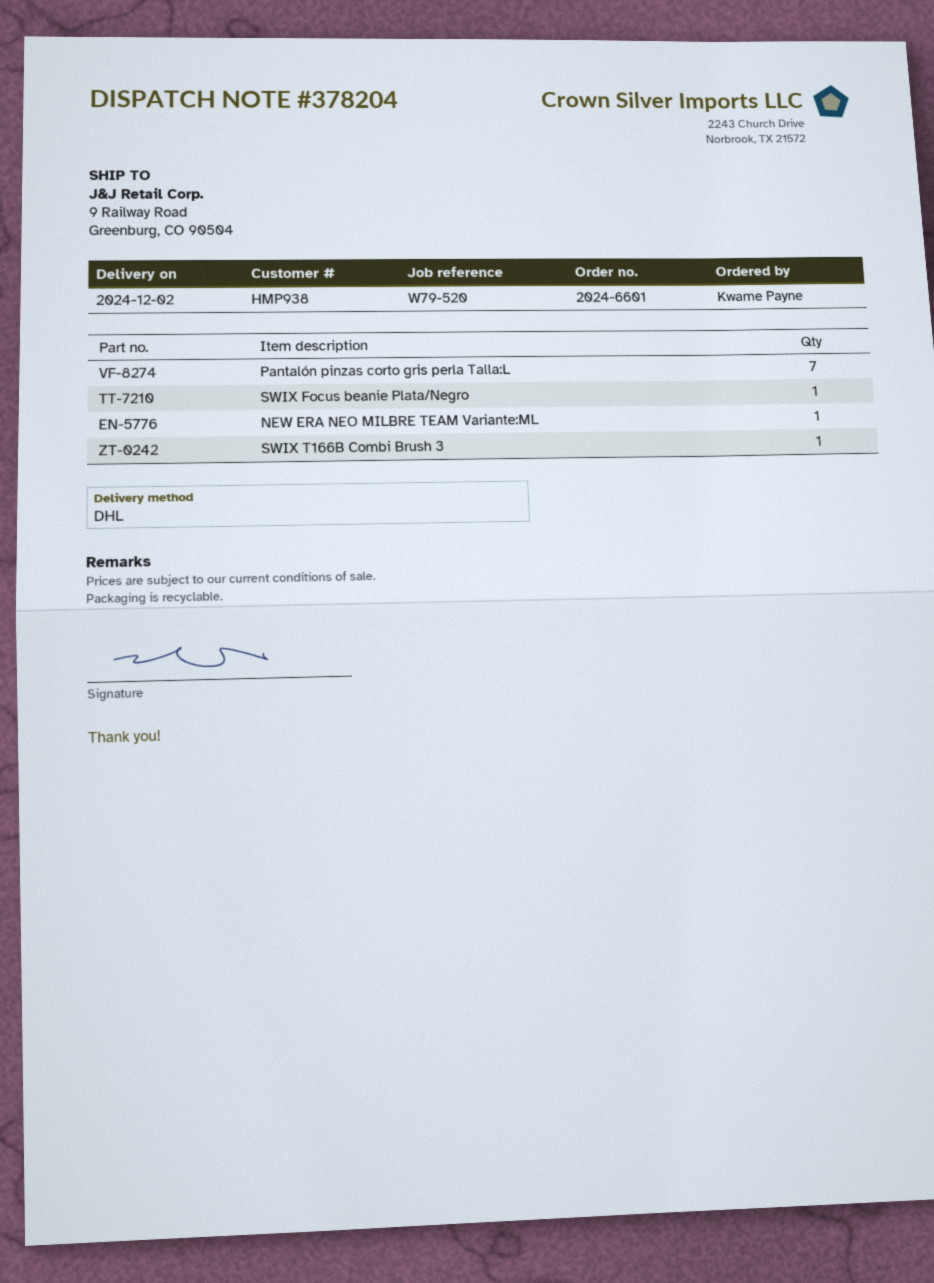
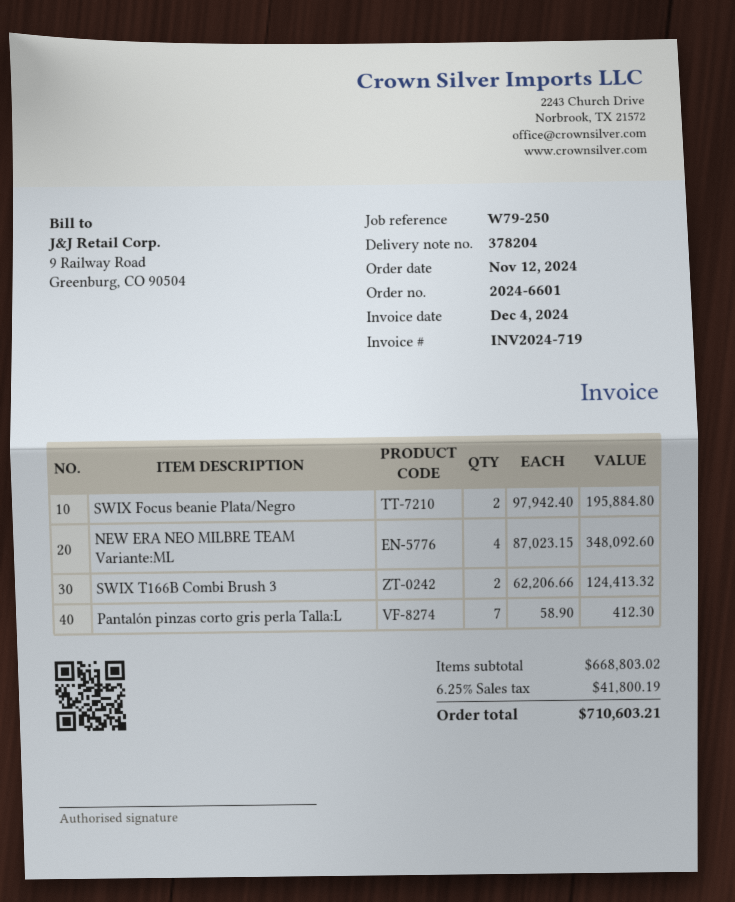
reference: W79-520 -> W79-250
SWIX Focus beanie Plata/Negro: 1 -> 2
NEW ERA NEO MILBRE TEAM Variante:ML: 1 -> 4
SWIX T166B Combi Brush 3: 1 -> 2

